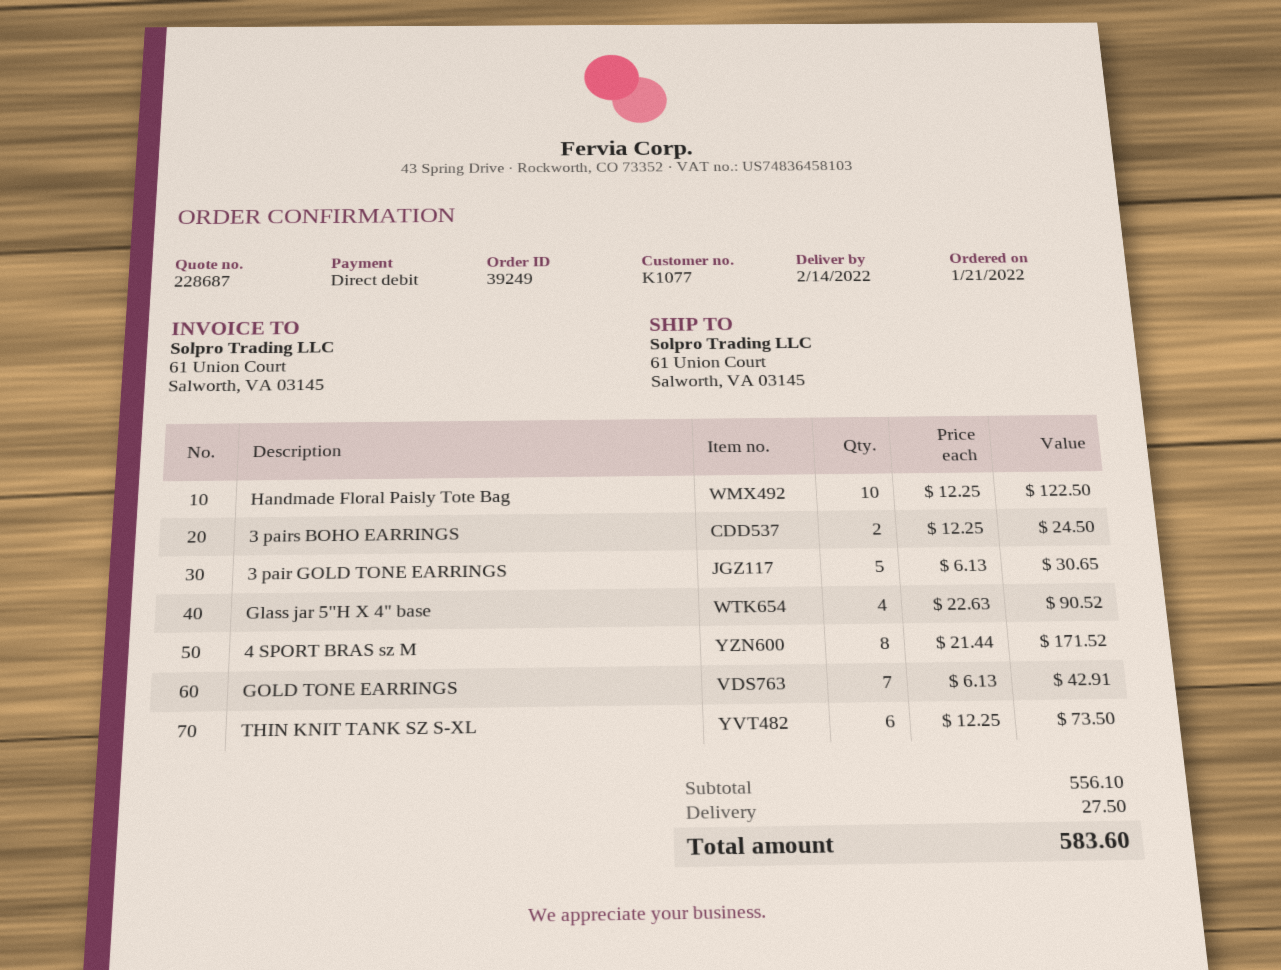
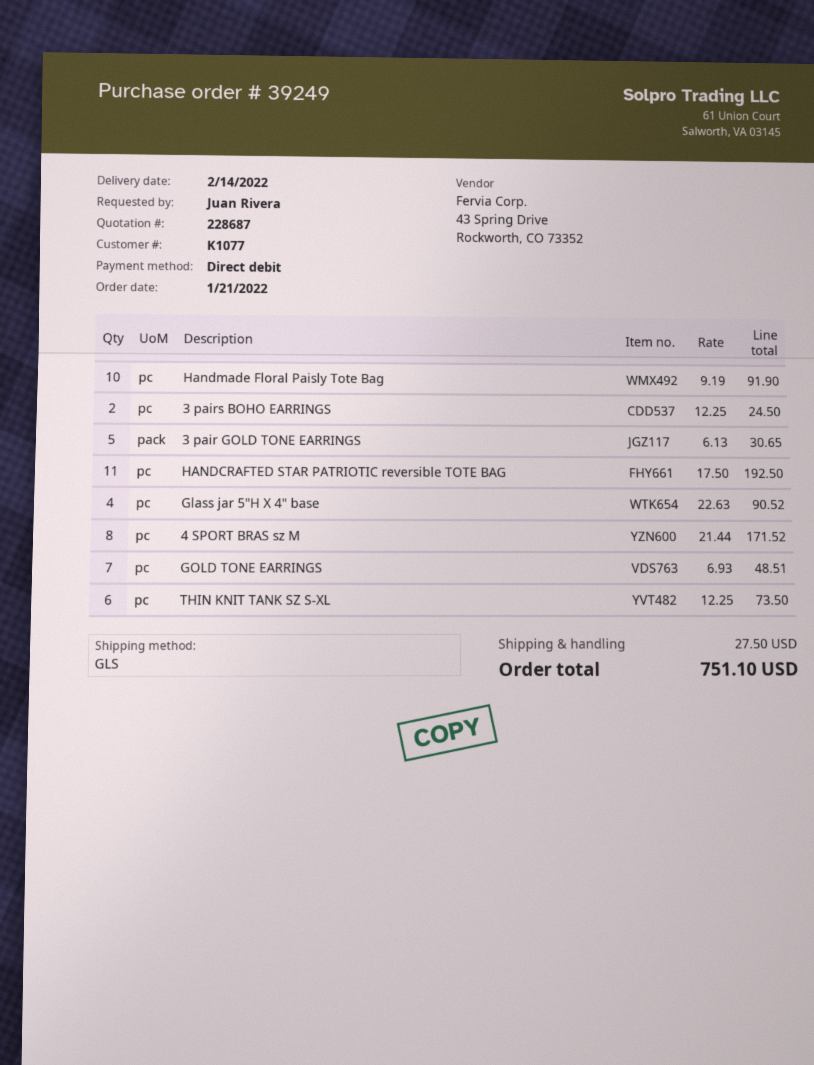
Handmade Floral Paisly Tote Bag: 10 x 12.25 = 122.50 -> 10 x 9.19 = 91.90
GOLD TONE EARRINGS: 7 x 6.13 = 42.91 -> 7 x 6.93 = 48.51
HANDCRAFTED STAR PATRIOTIC reversible TOTE BAG: none -> 11 x 17.50 = 192.50
total: 583.60 -> 751.10

